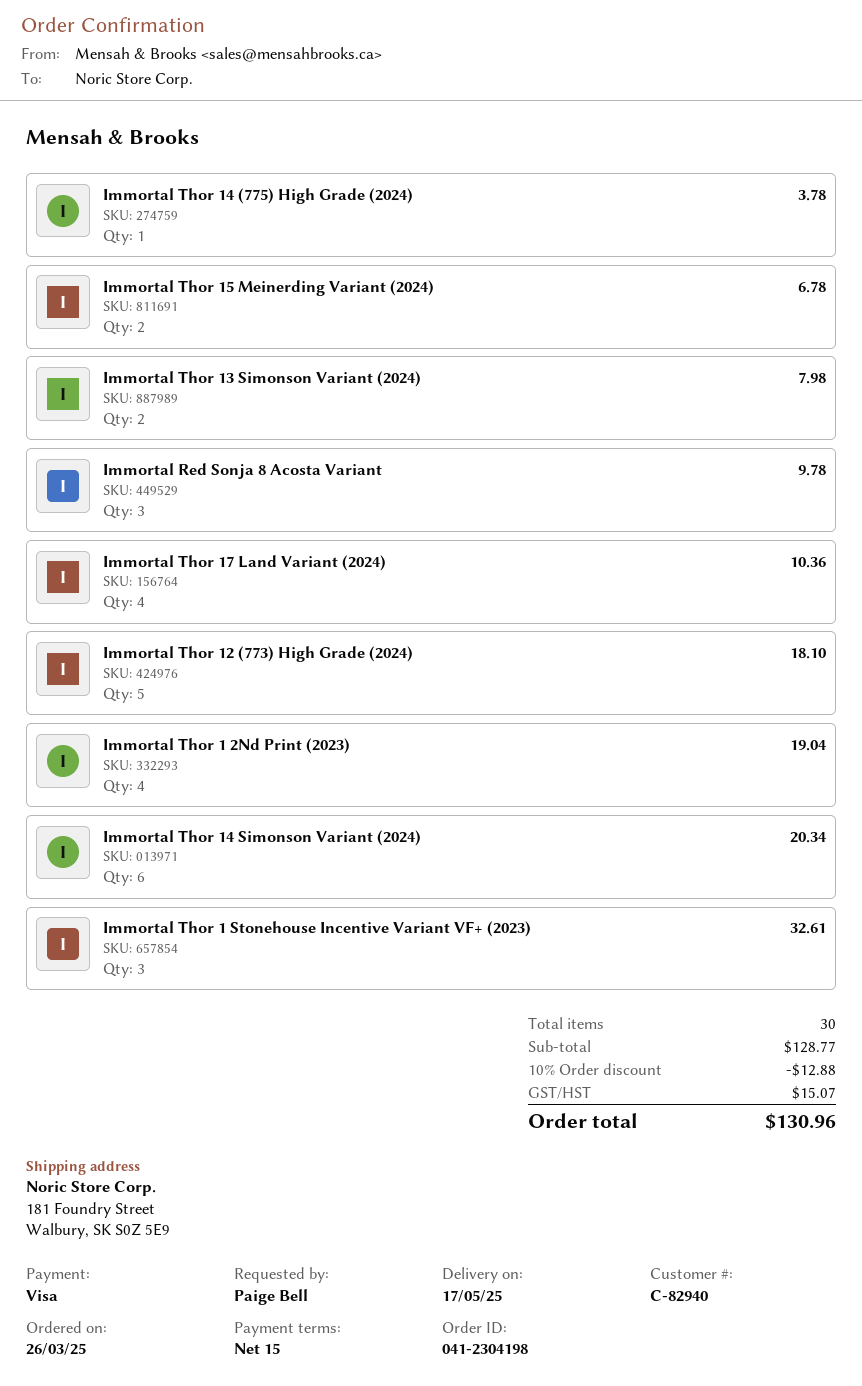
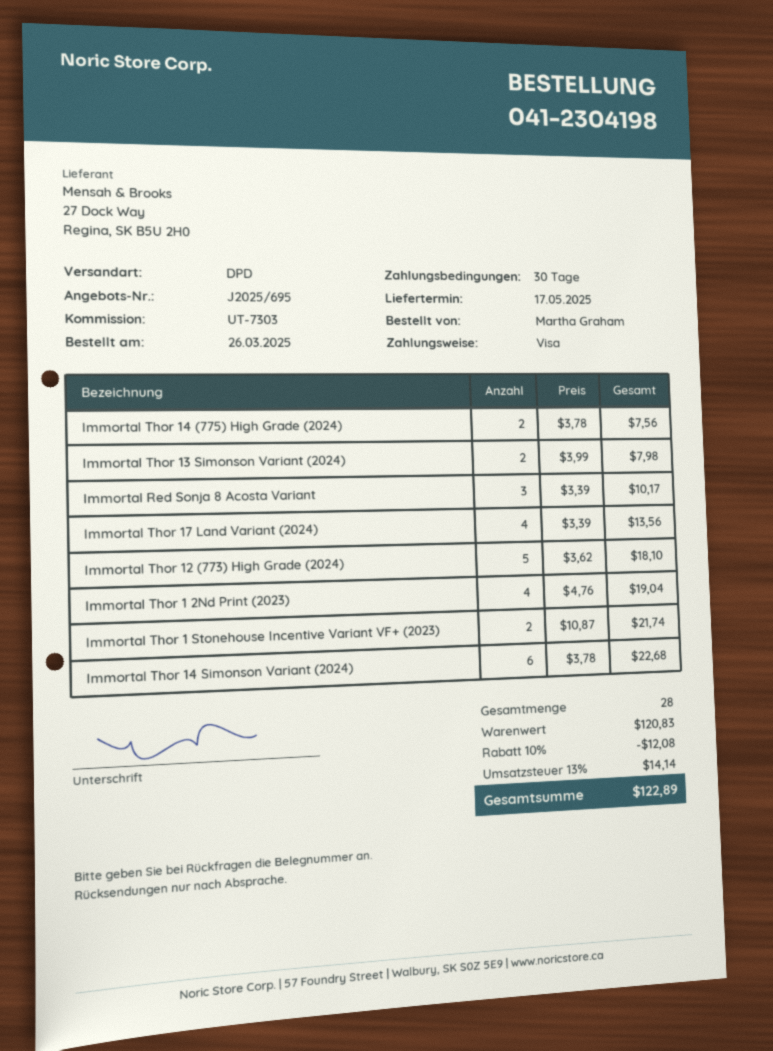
payment terms: 15 days -> 30 days
ordered by: Paige Bell -> Martha Graham
Immortal Thor 14 (775) High Grade (2024): 1 for 3.78 -> 2 for 7.56
Immortal Thor 15 Meinerding Variant (2024): 2 for 6.78 -> none
Immortal Red Sonja 8 Acosta Variant: 3 for 9.78 -> 3 for 10.17
Immortal Thor 17 Land Variant (2024): 4 for 10.36 -> 4 for 13.56
Immortal Thor 14 Simonson Variant (2024): 6 for 20.34 -> 6 for 22.68
Immortal Thor 1 Stonehouse Incentive Variant VF+ (2023): 3 for 32.61 -> 2 for 21.74
total quantity: 30 -> 28
subtotal: 128.77 -> 120.83
discount: 10% = 12.88 -> 10% = 12.08
tax: 15.07 -> 14.14
total: 130.96 -> 122.89

